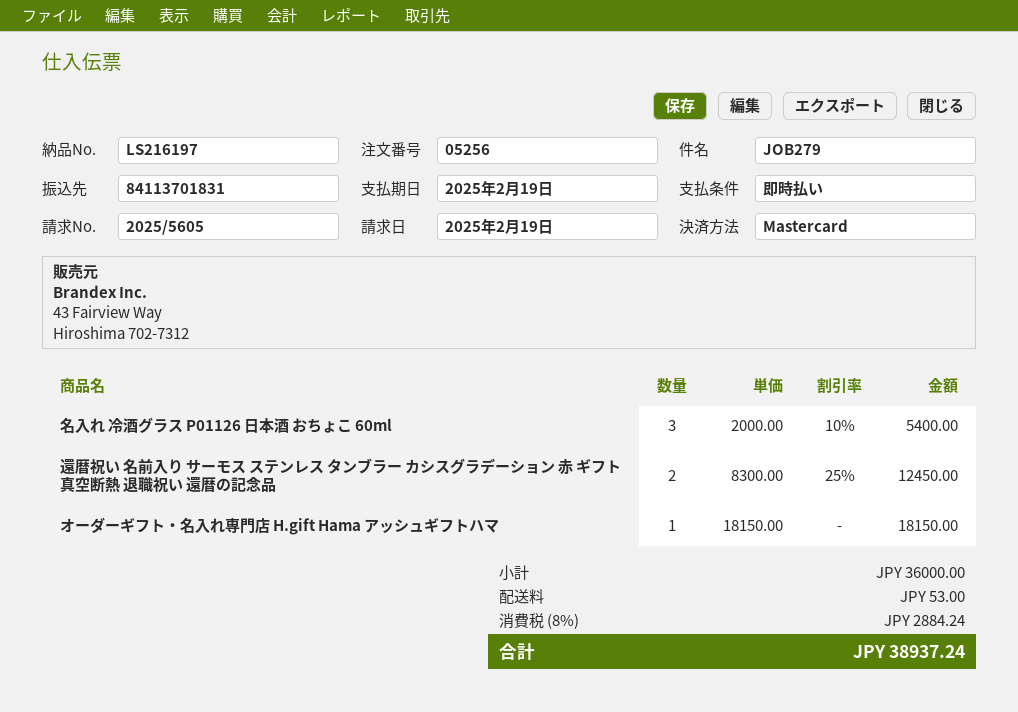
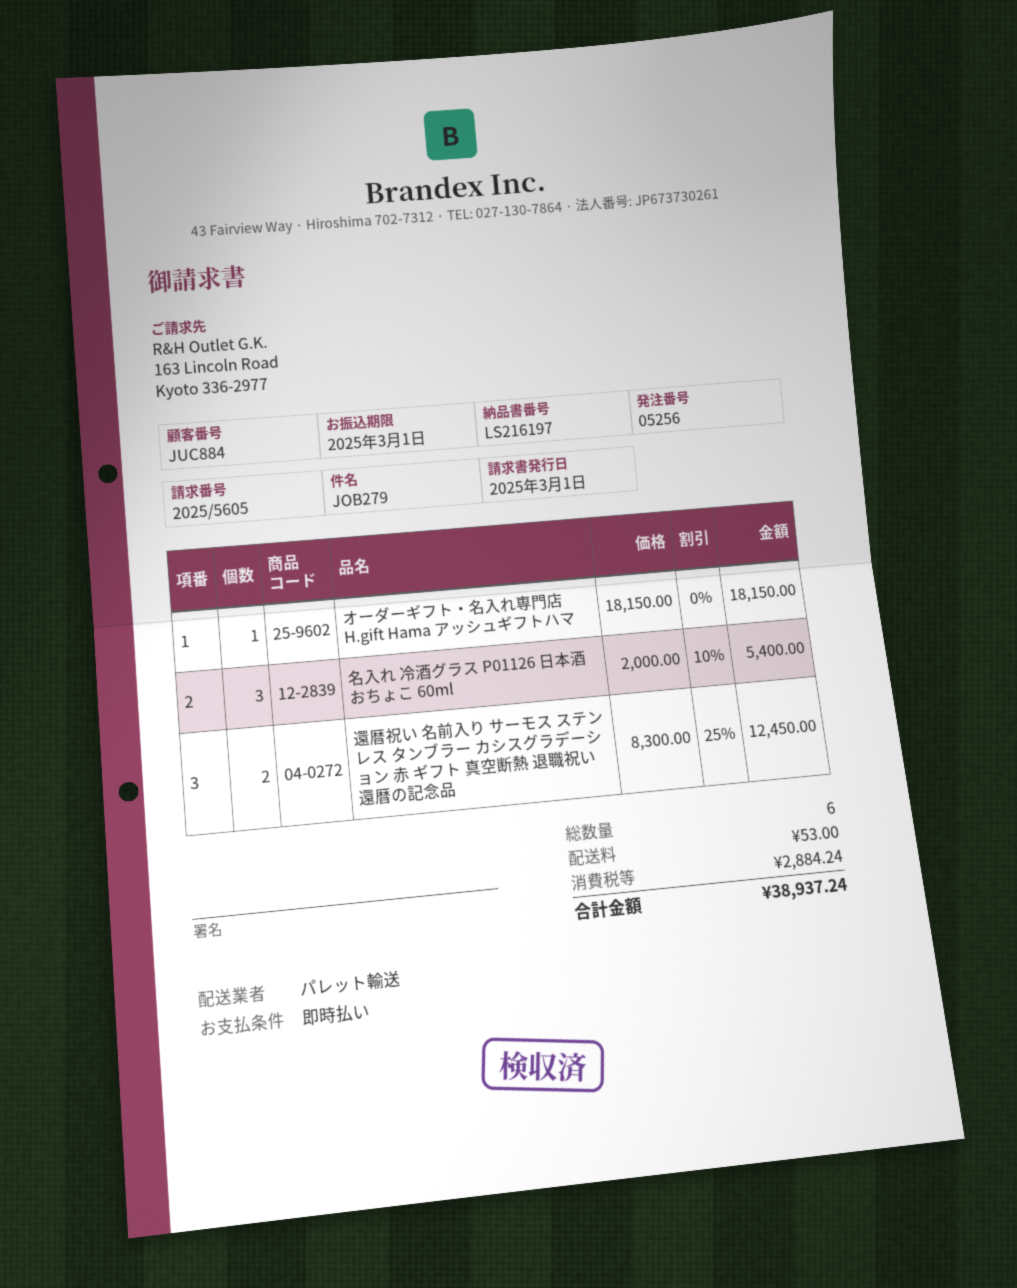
invoice date: 2025-02-19 -> 2025-03-01
due date: 2025-02-19 -> 2025-03-01

